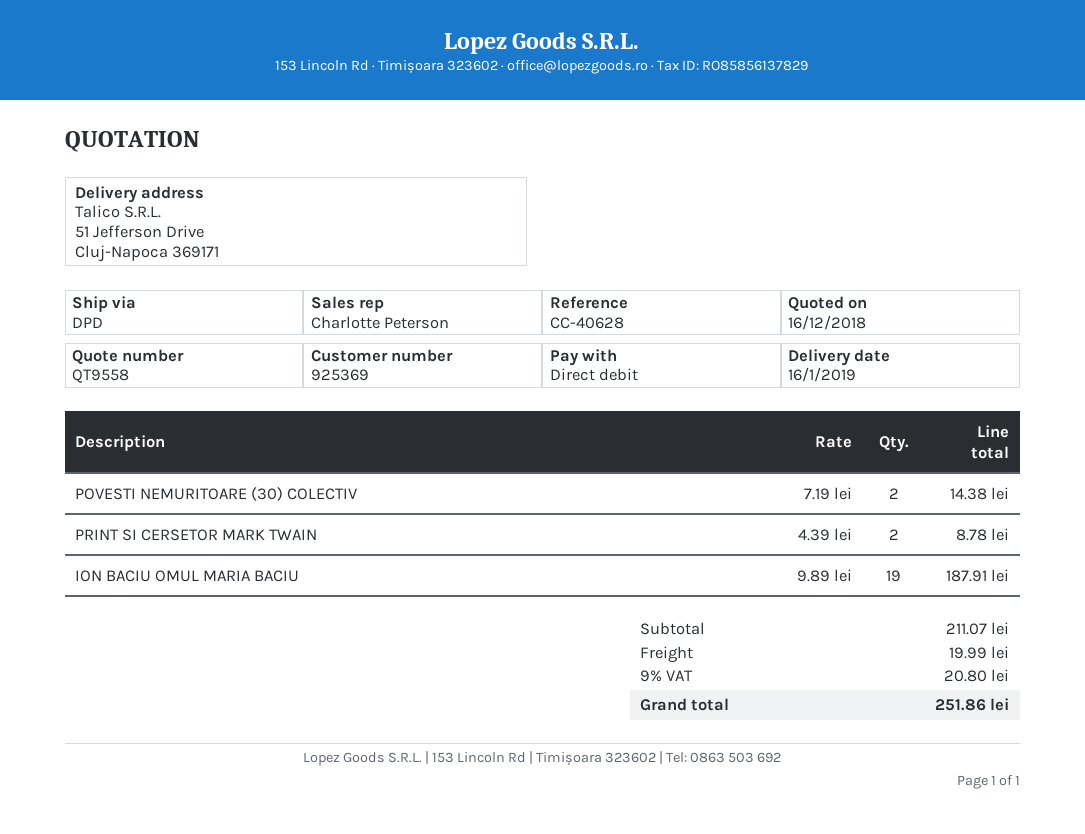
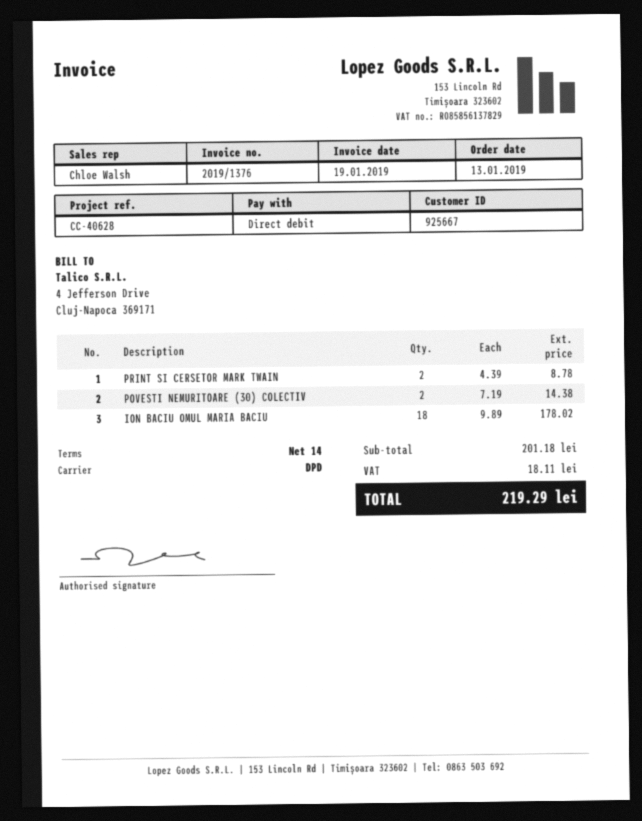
customer number: 925369 -> 925667
sales rep: Charlotte Peterson -> Chloe Walsh
ION BACIU OMUL MARIA BACIU: 19 x 9.89 = 187.91 -> 18 x 9.89 = 178.02
subtotal: 211.07 -> 201.18
shipping: 19.99 -> none
tax: 20.80 -> 18.11
total: 251.86 -> 219.29

